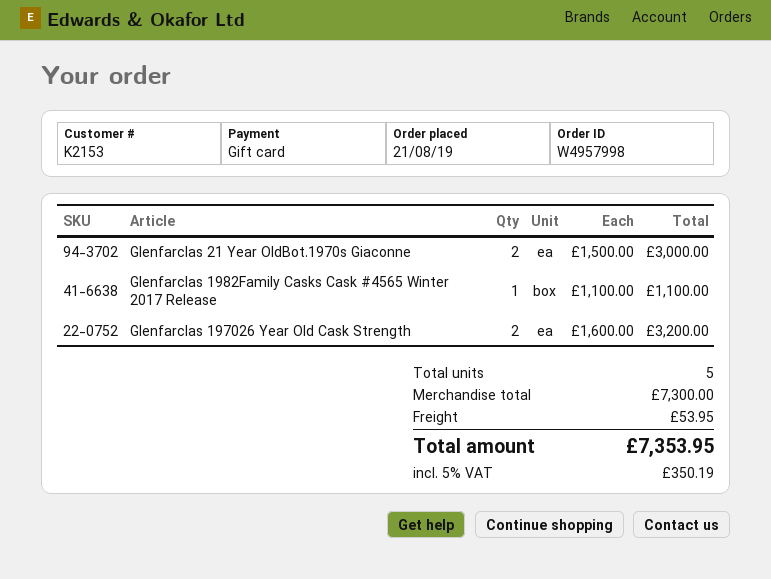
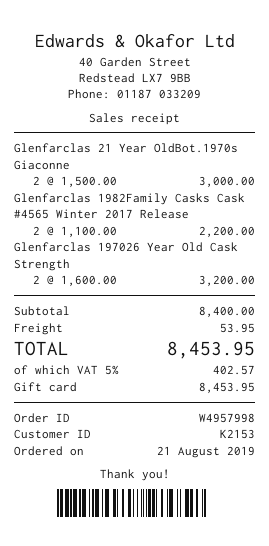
Glenfarclas 1982Family Casks Cask #4565 Winter 2017 Release: 1 x 1100.00 = 1100.00 -> 2 x 1100.00 = 2200.00
subtotal: 7300.00 -> 8400.00
tax: 5% = 350.19 -> 5% = 402.57
total: 7353.95 -> 8453.95

